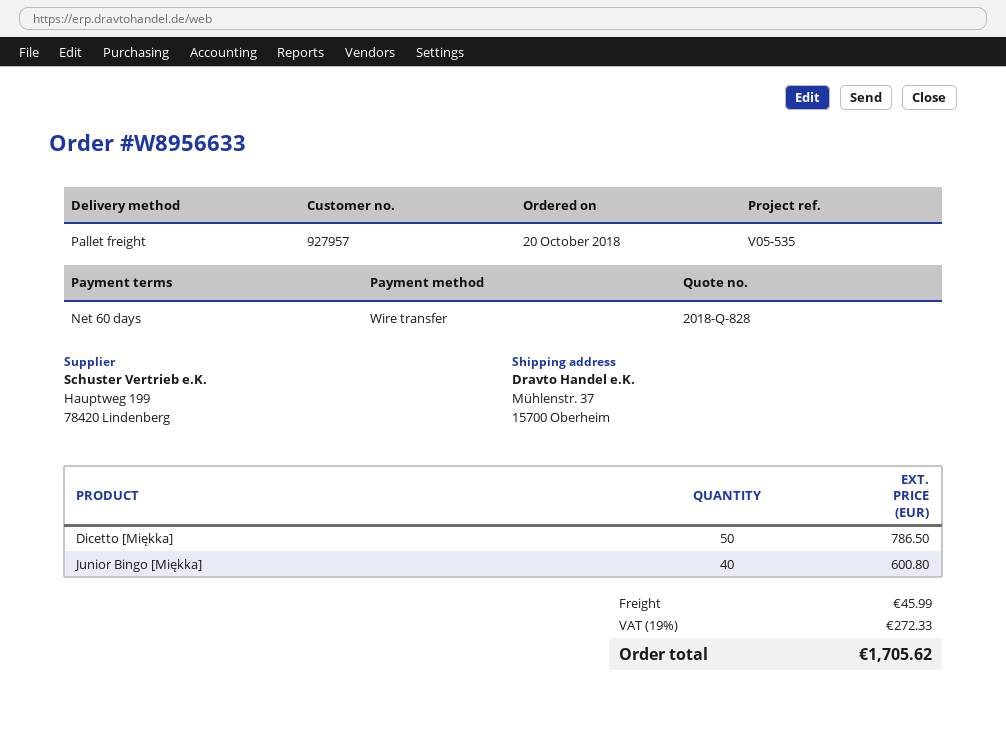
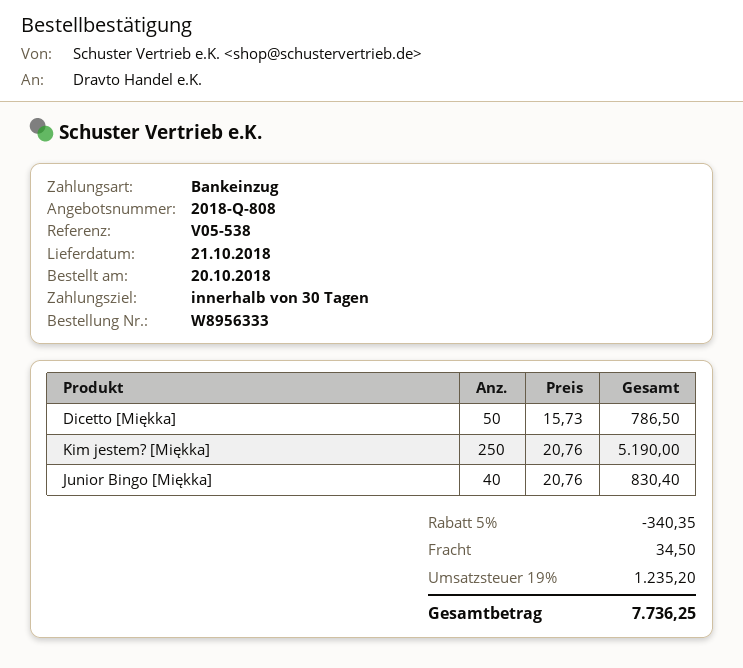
quote number: 2018-Q-828 -> 2018-Q-808
order number: W8956633 -> W8956333
payment terms: 60 days -> 30 days
reference: V05-535 -> V05-538
payment method: bank transfer -> direct debit
Junior Bingo [Miękka]: 40 for 600.80 -> 40 for 830.40
Kim jestem? [Miękka]: none -> 250 for 5190.00
discount: none -> 5% = 340.35
shipping: 45.99 -> 34.50
tax: 19% = 272.33 -> 19% = 1235.20
total: 1705.62 -> 7736.25

